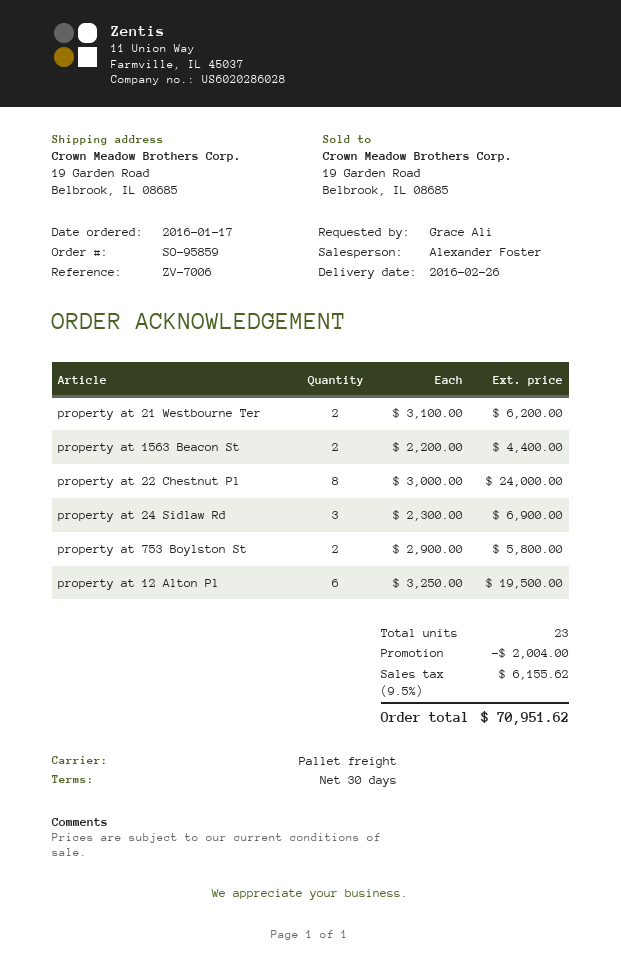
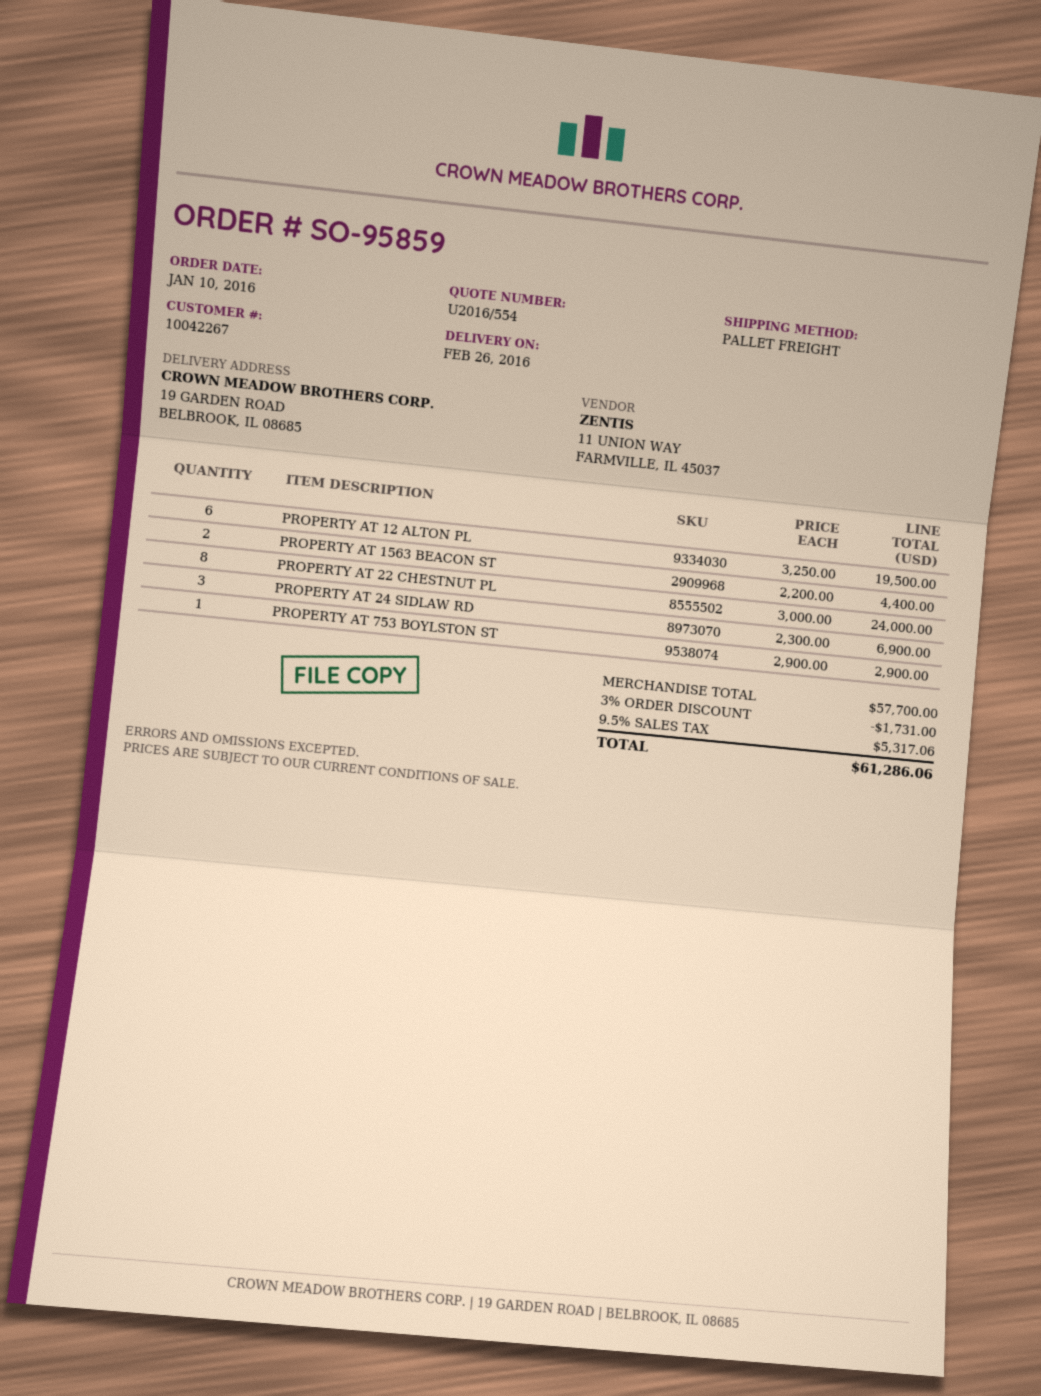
order date: 2016-01-17 -> 2016-01-10
property at 21 Westbourne Ter: 2 x 3100.00 = 6200.00 -> none
property at 753 Boylston St: 2 x 2900.00 = 5800.00 -> 1 x 2900.00 = 2900.00
discount: 2004.00 -> 1731.00
tax: 9.5% = 6155.62 -> 9.5% = 5317.06
total: 70951.62 -> 61286.06

